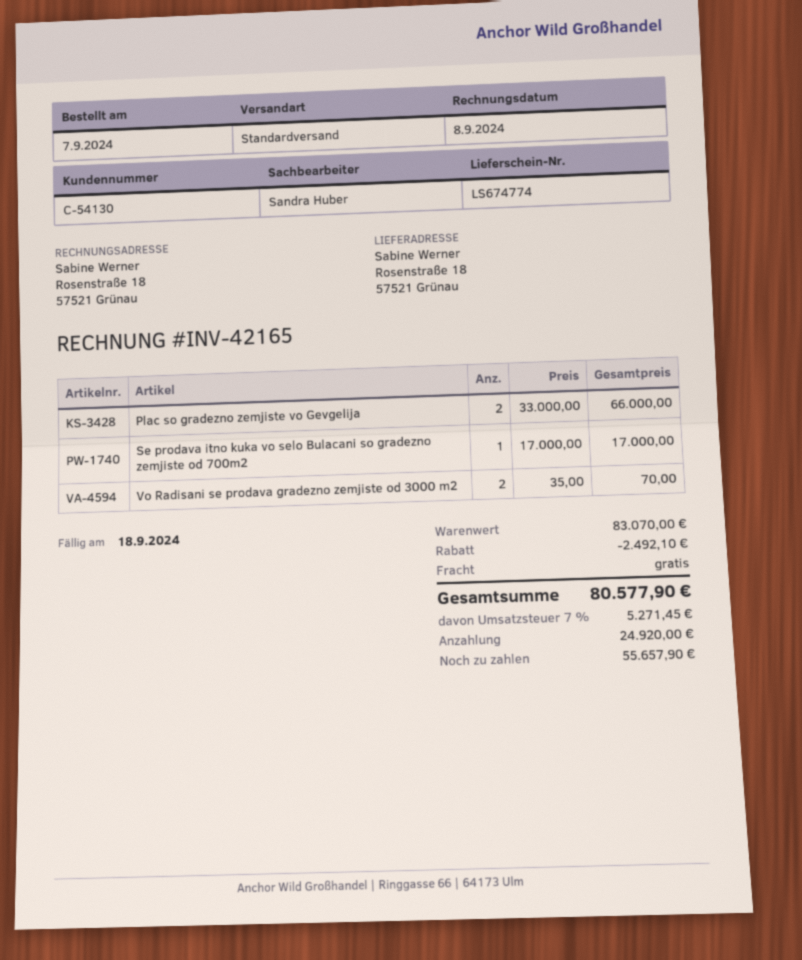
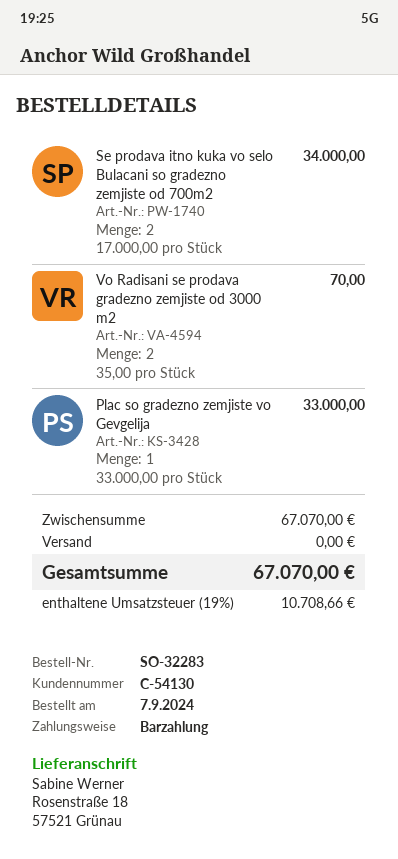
Plac so gradezno zemjiste vo Gevgelija: 2 x 33000.00 = 66000.00 -> 1 x 33000.00 = 33000.00
Se prodava itno kuka vo selo Bulacani so gradezno zemjiste od 700m2: 1 x 17000.00 = 17000.00 -> 2 x 17000.00 = 34000.00
subtotal: 83070.00 -> 67070.00
discount: 2492.10 -> none
tax: 7% = 5271.45 -> 19% = 10708.66
total: 80577.90 -> 67070.00

